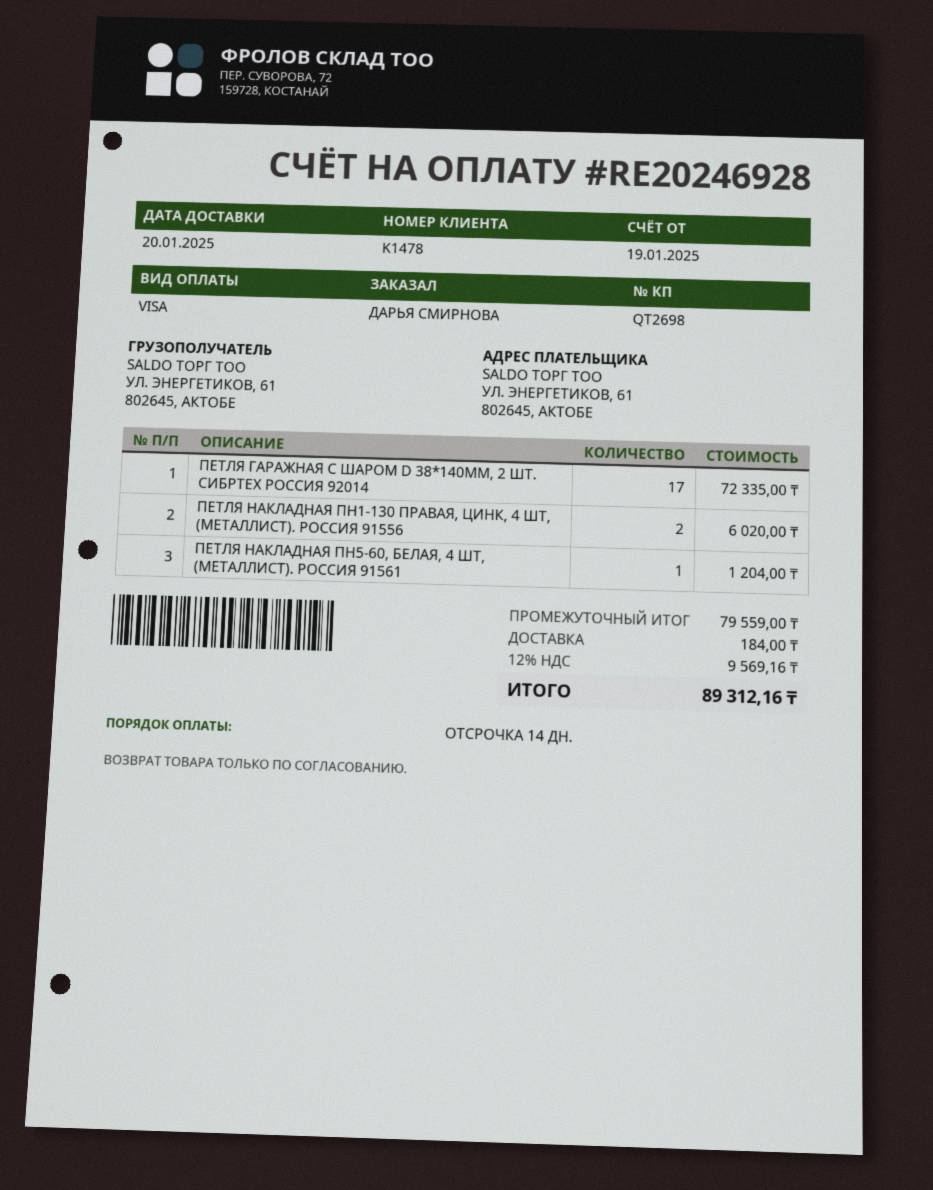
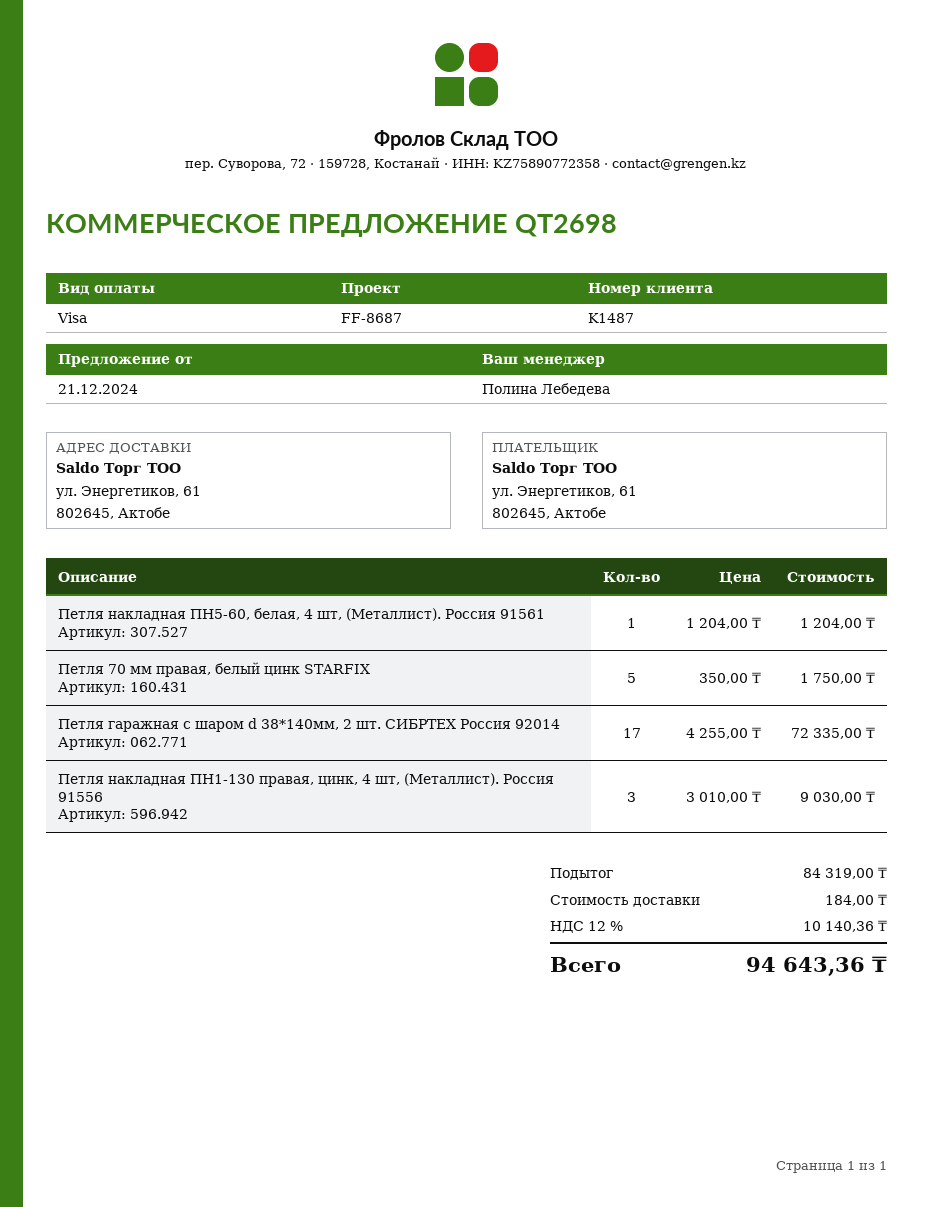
customer number: K1478 -> K1487
ПЕТЛЯ НАКЛАДНАЯ ПН1-130 ПРАВАЯ, ЦИНК, 4 ШТ, (МЕТАЛЛИСТ). РОССИЯ 91556: 2 for 6020.00 -> 3 for 9030.00
Петля 70 мм правая, белый цинк STARFIX: none -> 5 for 1750.00
subtotal: 79559.00 -> 84319.00
tax: 12% = 9569.16 -> 12% = 10140.36
total: 89312.16 -> 94643.36

